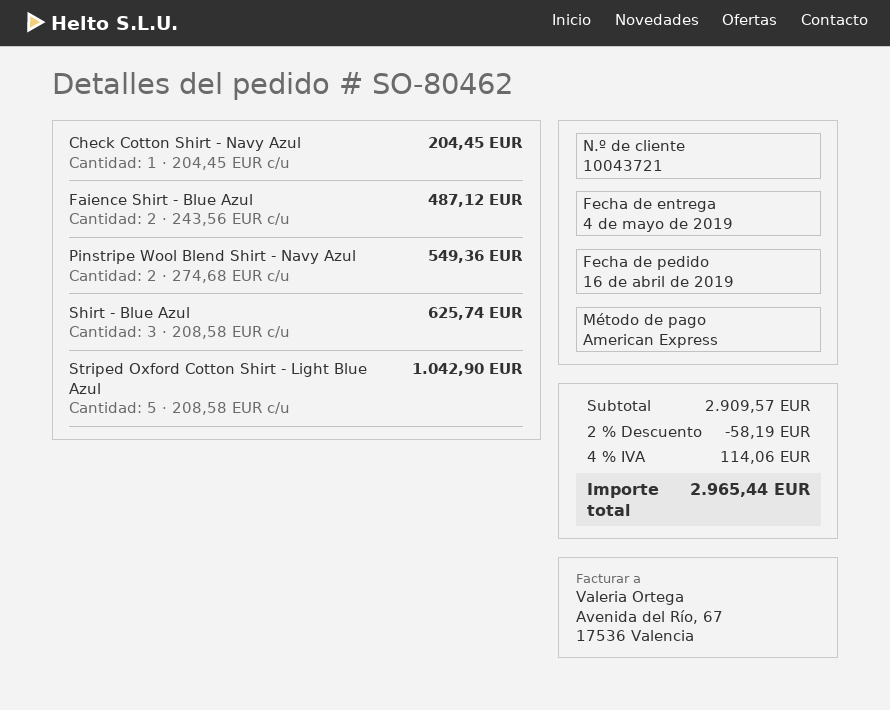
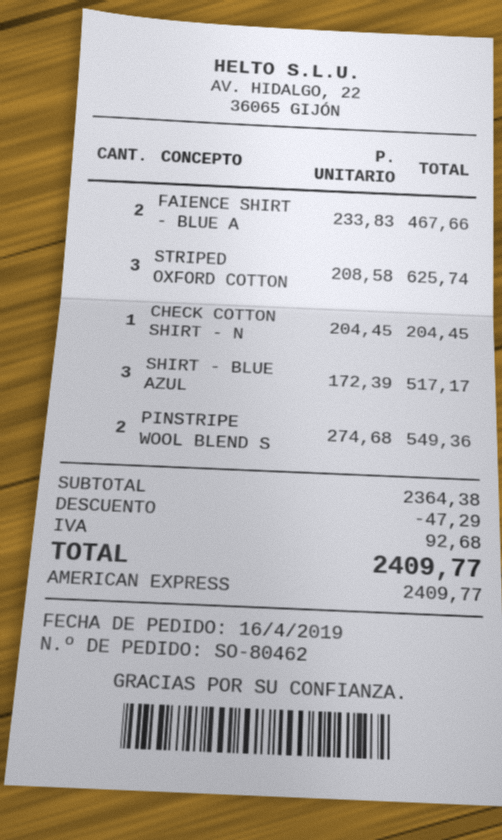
Faience Shirt - Blue Azul: 2 x 243.56 = 487.12 -> 2 x 233.83 = 467.66
Shirt - Blue Azul: 3 x 208.58 = 625.74 -> 3 x 172.39 = 517.17
Striped Oxford Cotton Shirt - Light Blue Azul: 5 x 208.58 = 1042.90 -> 3 x 208.58 = 625.74
subtotal: 2909.57 -> 2364.38
discount: 58.19 -> 47.29
tax: 114.06 -> 92.68
total: 2965.44 -> 2409.77

